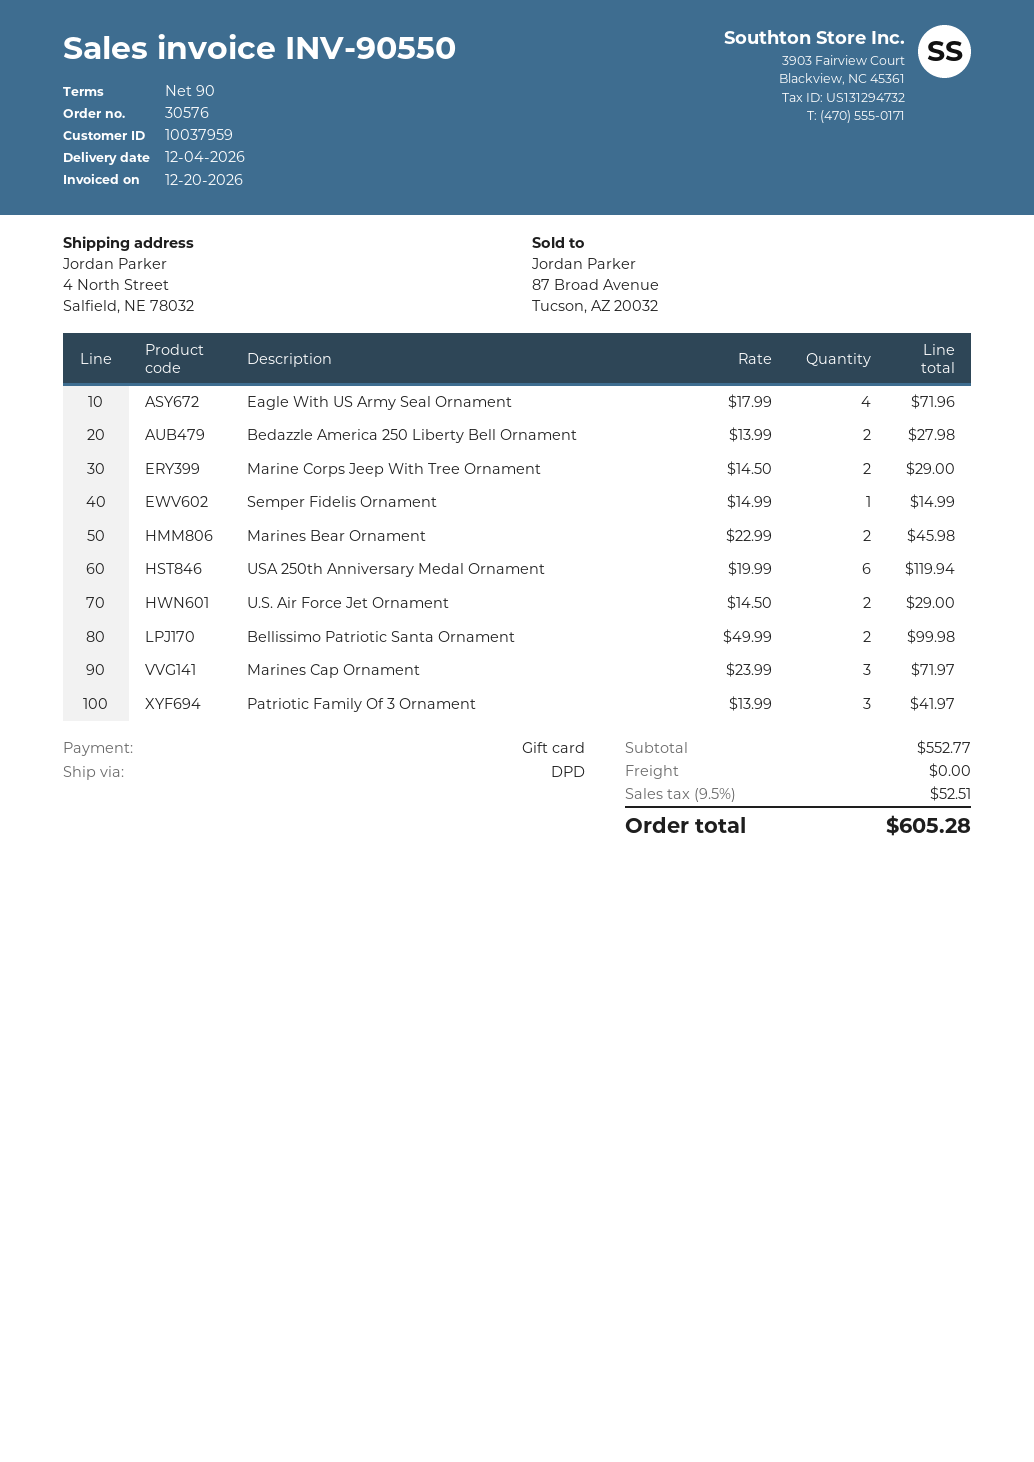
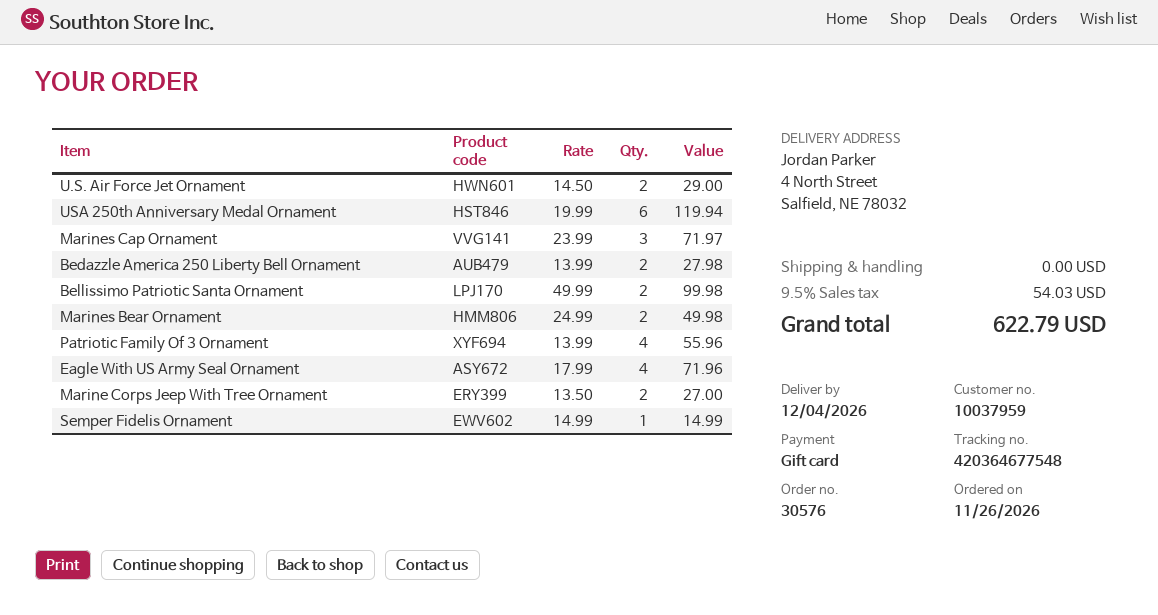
Marine Corps Jeep With Tree Ornament: 2 x 14.50 = 29.00 -> 2 x 13.50 = 27.00
Marines Bear Ornament: 2 x 22.99 = 45.98 -> 2 x 24.99 = 49.98
Patriotic Family Of 3 Ornament: 3 x 13.99 = 41.97 -> 4 x 13.99 = 55.96
tax: 9.5% = 52.51 -> 9.5% = 54.03
total: 605.28 -> 622.79

